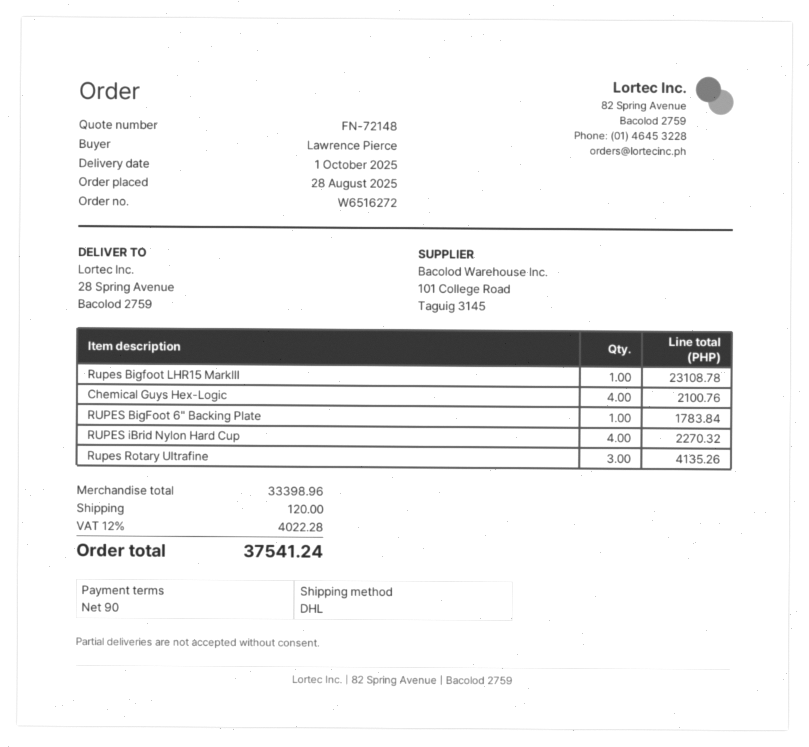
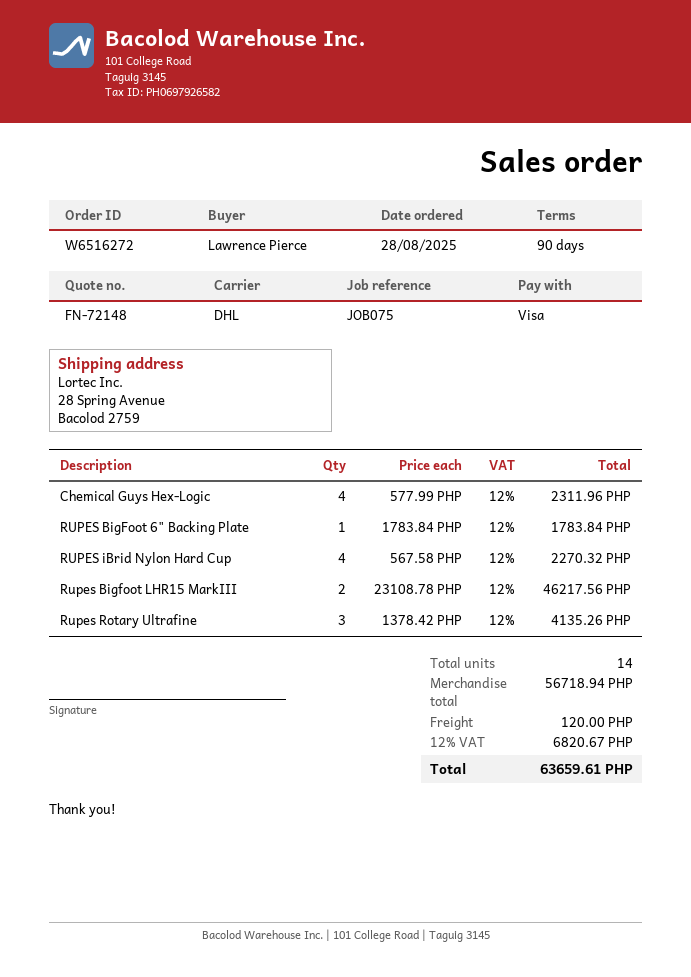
Rupes Bigfoot LHR15 MarkIII: 1 for 23108.78 -> 2 for 46217.56
Chemical Guys Hex-Logic: 4 for 2100.76 -> 4 for 2311.96
subtotal: 33398.96 -> 56718.94
tax: 12% = 4022.28 -> 12% = 6820.67
total: 37541.24 -> 63659.61

